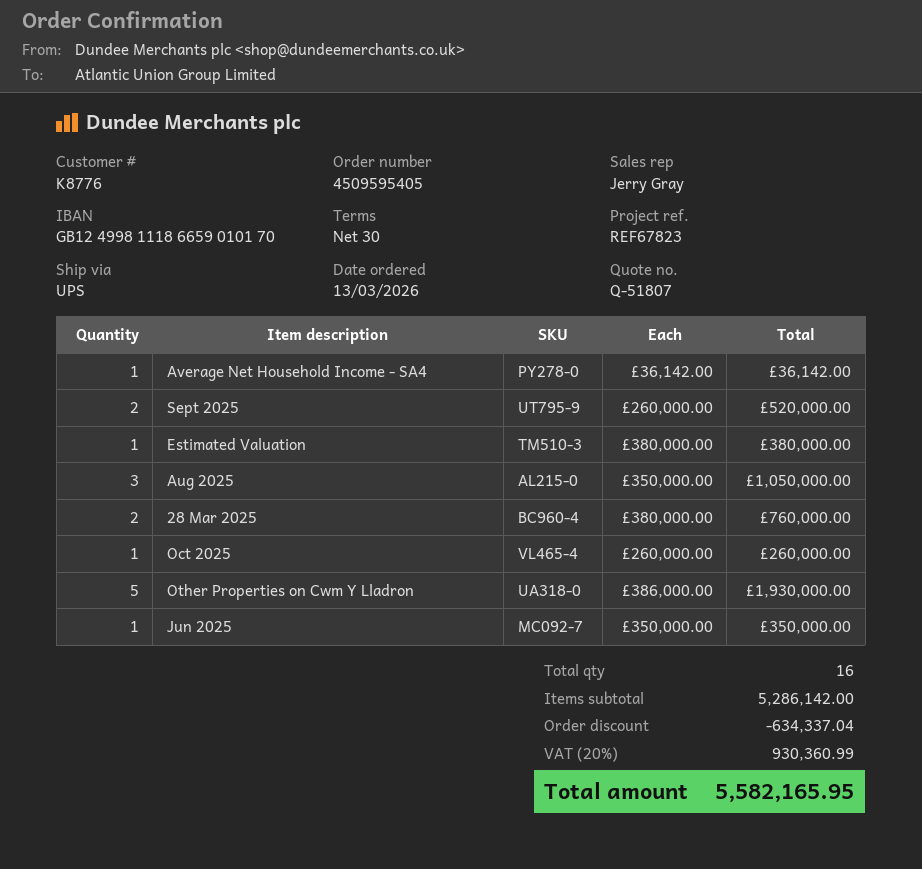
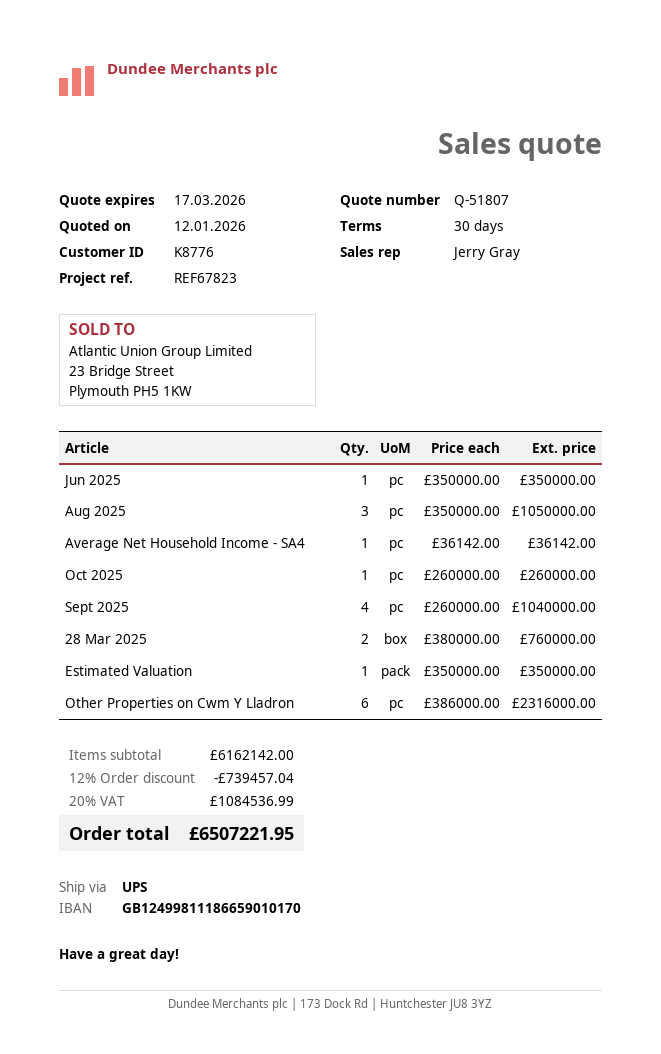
Sept 2025: 2 x 260000.00 = 520000.00 -> 4 x 260000.00 = 1040000.00
Estimated Valuation: 1 x 380000.00 = 380000.00 -> 1 x 350000.00 = 350000.00
Other Properties on Cwm Y Lladron: 5 x 386000.00 = 1930000.00 -> 6 x 386000.00 = 2316000.00
subtotal: 5286142.00 -> 6162142.00
discount: 634337.04 -> 739457.04
tax: 20% = 930360.99 -> 20% = 1084536.99
total: 5582165.95 -> 6507221.95

